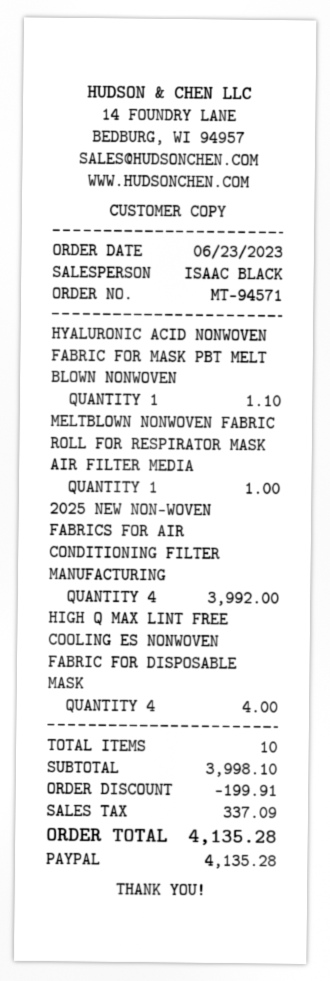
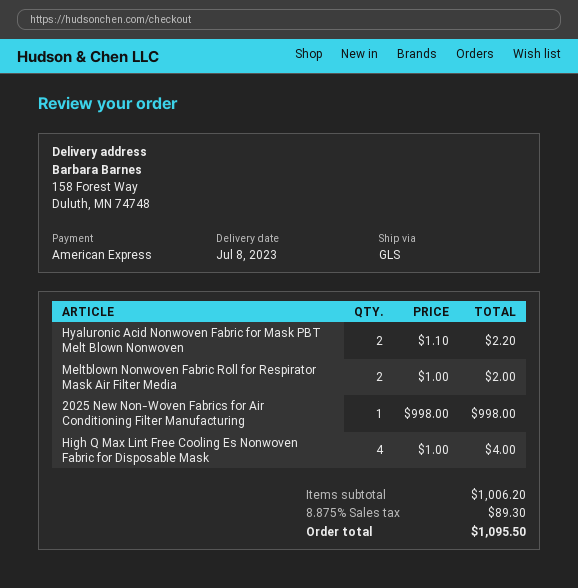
payment method: PayPal -> American Express
HYALURONIC ACID NONWOVEN FABRIC FOR MASK PBT MELT BLOWN NONWOVEN: 1 for 1.10 -> 2 for 2.20
MELTBLOWN NONWOVEN FABRIC ROLL FOR RESPIRATOR MASK AIR FILTER MEDIA: 1 for 1.00 -> 2 for 2.00
2025 NEW NON-WOVEN FABRICS FOR AIR CONDITIONING FILTER MANUFACTURING: 4 for 3992.00 -> 1 for 998.00
subtotal: 3998.10 -> 1006.20
discount: 199.91 -> none
tax: 337.09 -> 89.30
total: 4135.28 -> 1095.50

